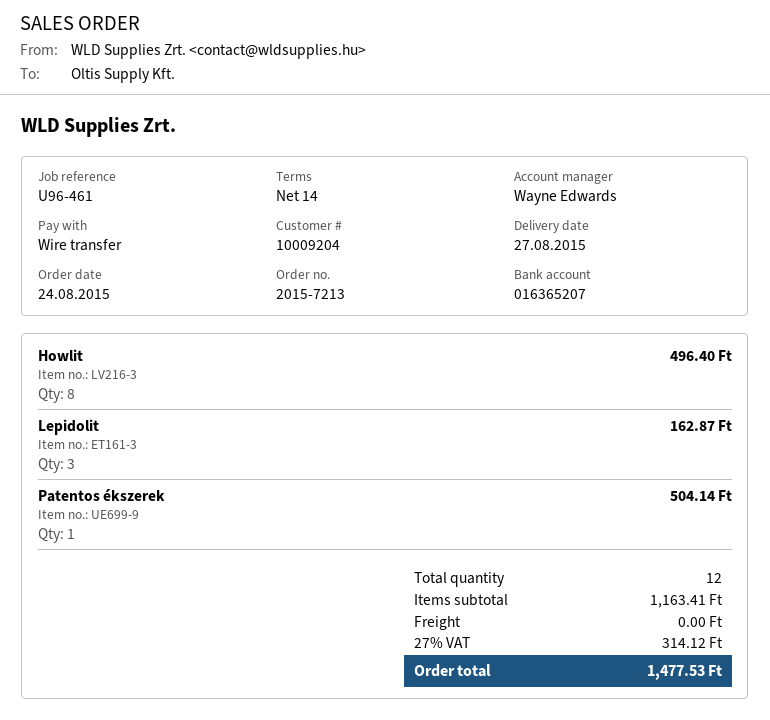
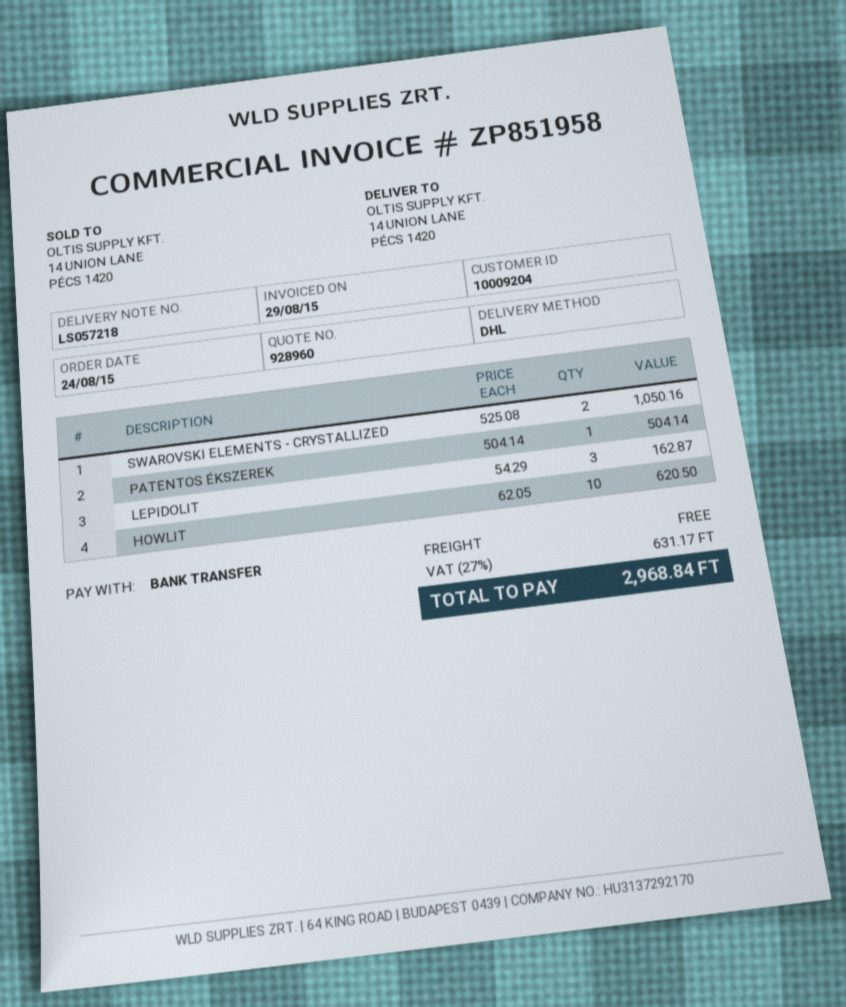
Howlit: 8 for 496.40 -> 10 for 620.50
SWAROVSKI ELEMENTS - CRYSTALLIZED: none -> 2 for 1050.16
tax: 27% = 314.12 -> 27% = 631.17
total: 1477.53 -> 2968.84

